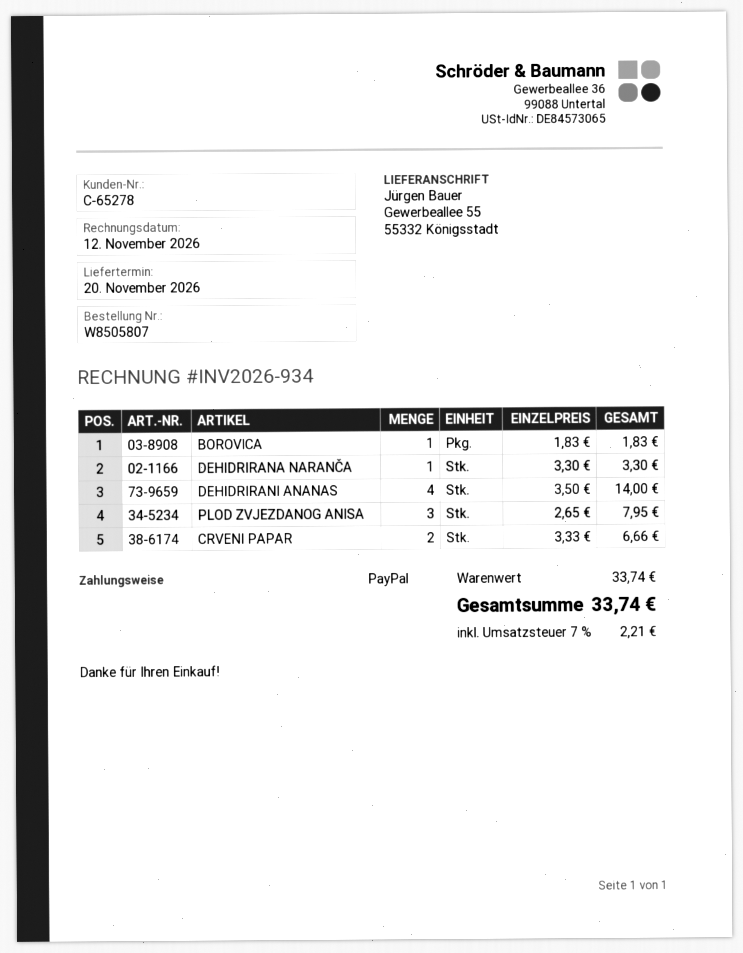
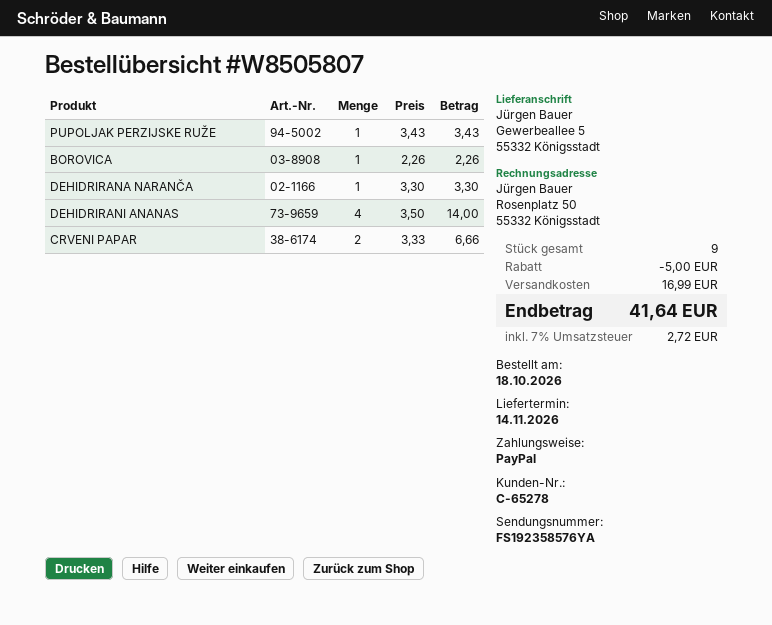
delivery date: 2026-11-20 -> 2026-11-14
ship to: Gewerbeallee 55, 55332 Königsstadt -> Gewerbeallee 5, 55332 Königsstadt
BOROVICA: 1 x 1.83 = 1.83 -> 1 x 2.26 = 2.26
PLOD ZVJEZDANOG ANISA: 3 x 2.65 = 7.95 -> none
PUPOLJAK PERZIJSKE RUŽE: none -> 1 x 3.43 = 3.43
discount: none -> 5.00
shipping: none -> 16.99
tax: 7% = 2.21 -> 7% = 2.72
total: 33.74 -> 41.64

